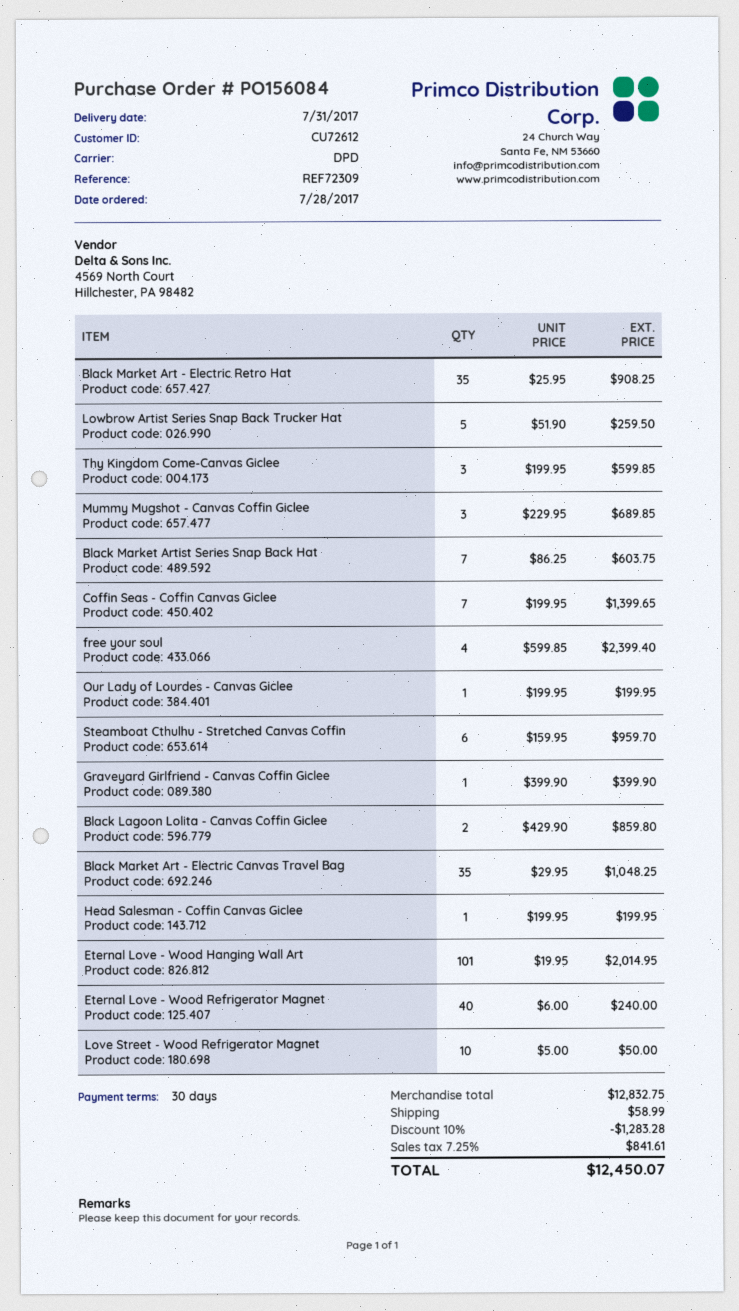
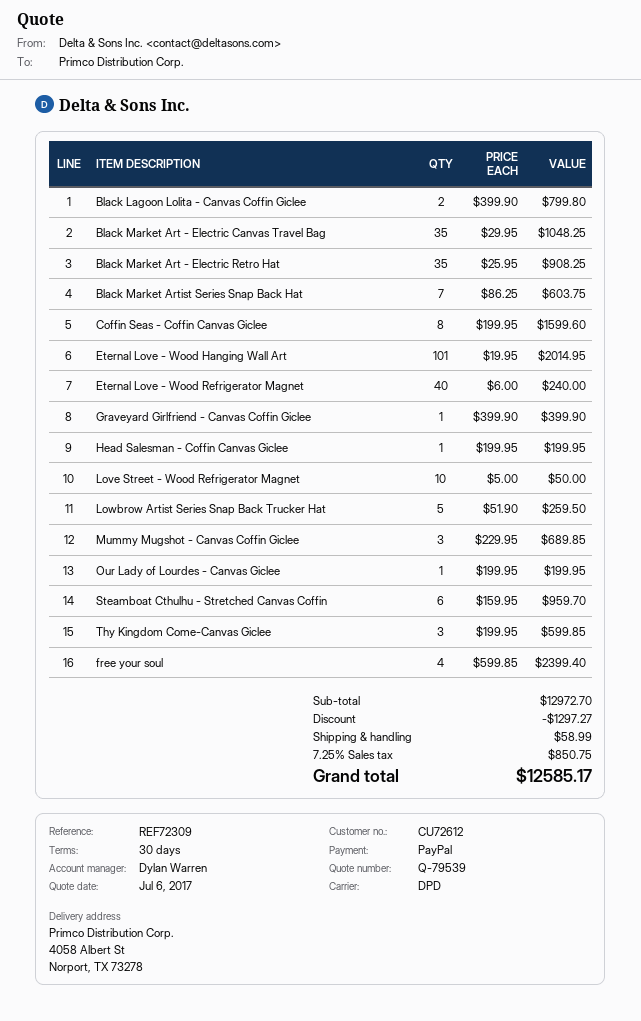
Coffin Seas - Coffin Canvas Giclee: 7 x 199.95 = 1399.65 -> 8 x 199.95 = 1599.60
Black Lagoon Lolita - Canvas Coffin Giclee: 2 x 429.90 = 859.80 -> 2 x 399.90 = 799.80
subtotal: 12832.75 -> 12972.70
discount: 1283.28 -> 1297.27
tax: 7.25% = 841.61 -> 7.25% = 850.75
total: 12450.07 -> 12585.17

